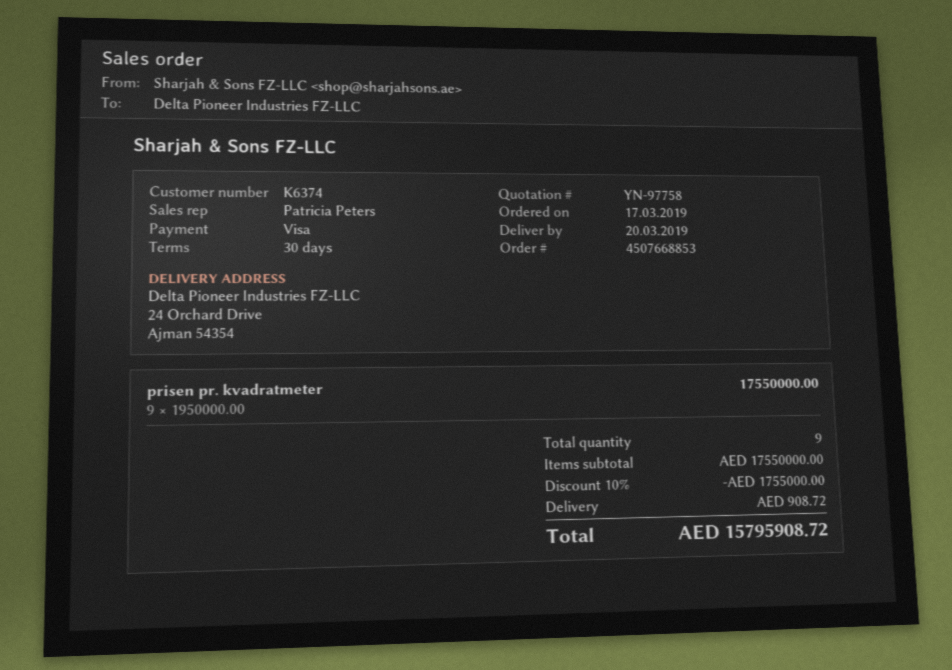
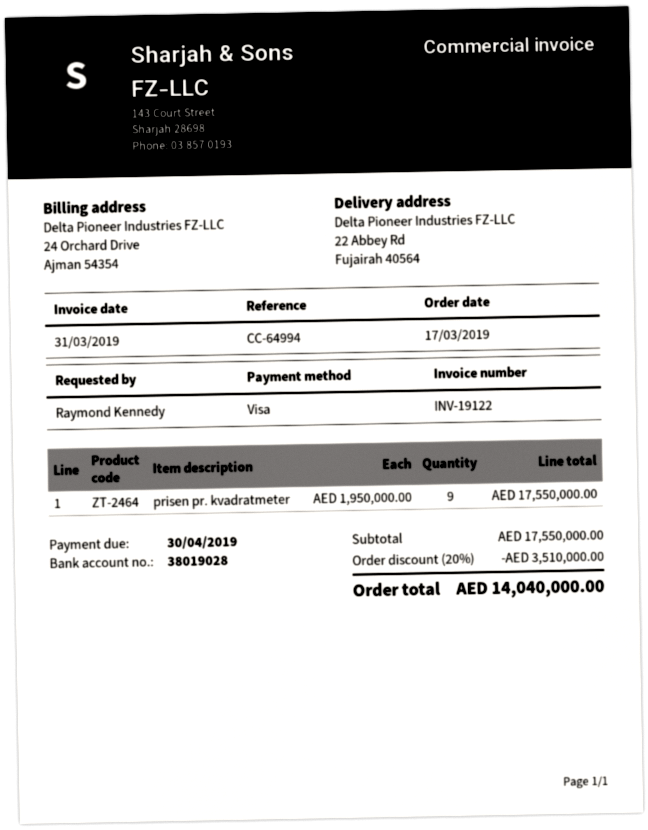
ship to: 24 Orchard Drive, Ajman 54354 -> 22 Abbey Rd, Fujairah 40564
discount: 10% = 1755000.00 -> 20% = 3510000.00
shipping: 908.72 -> none
total: 15795908.72 -> 14040000.00

